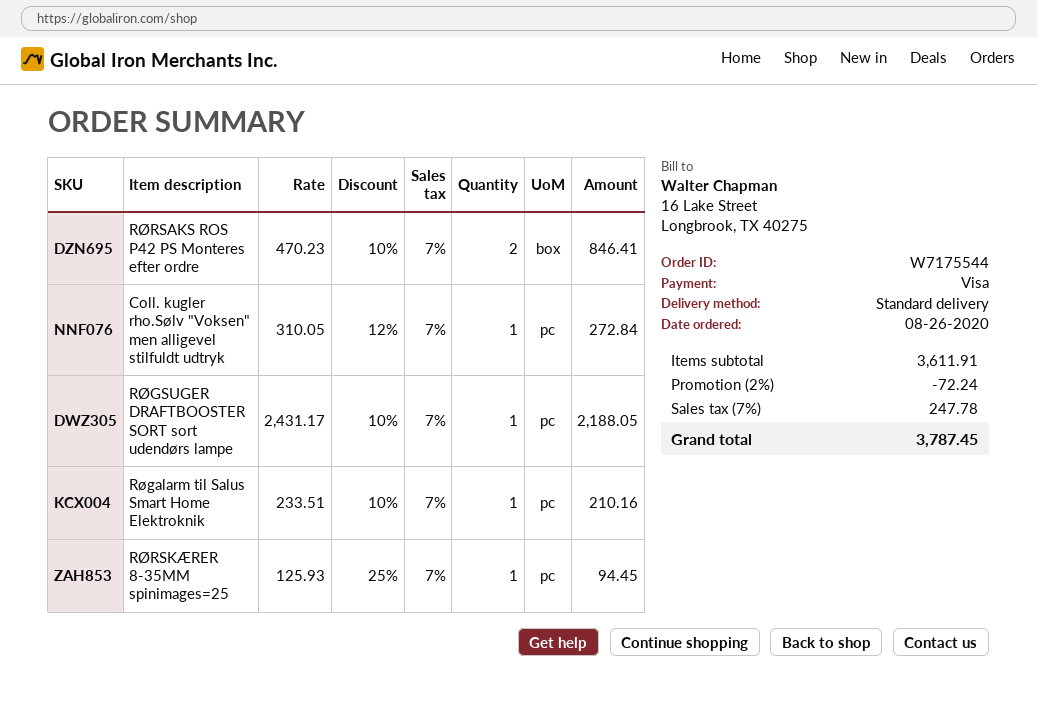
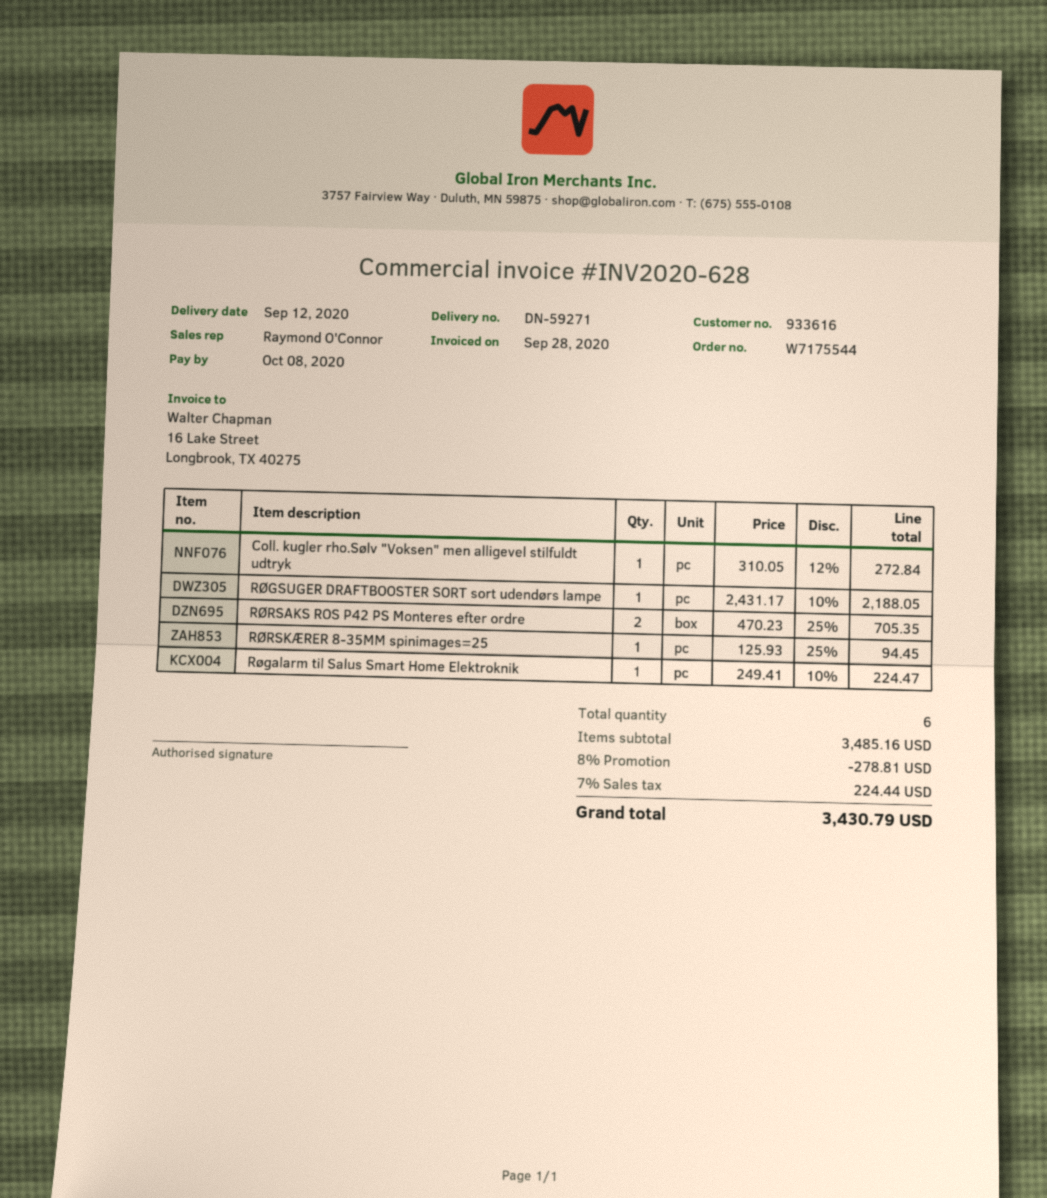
RØRSAKS ROS P42 PS Monteres efter ordre: 2 x 470.23 - 10% = 846.41 -> 2 x 470.23 - 25% = 705.35
Røgalarm til Salus Smart Home Elektroknik: 1 x 233.51 - 10% = 210.16 -> 1 x 249.41 - 10% = 224.47
subtotal: 3611.91 -> 3485.16
discount: 2% = 72.24 -> 8% = 278.81
tax: 7% = 247.78 -> 7% = 224.44
total: 3787.45 -> 3430.79

